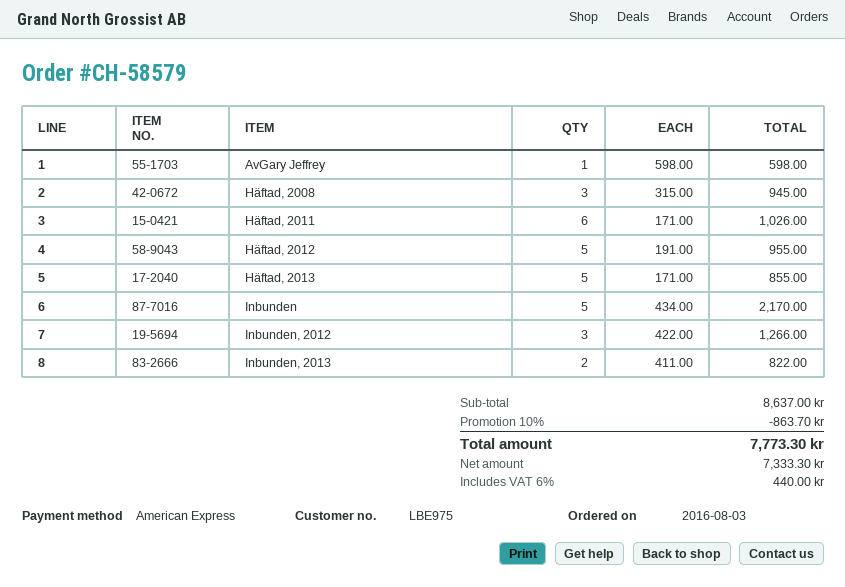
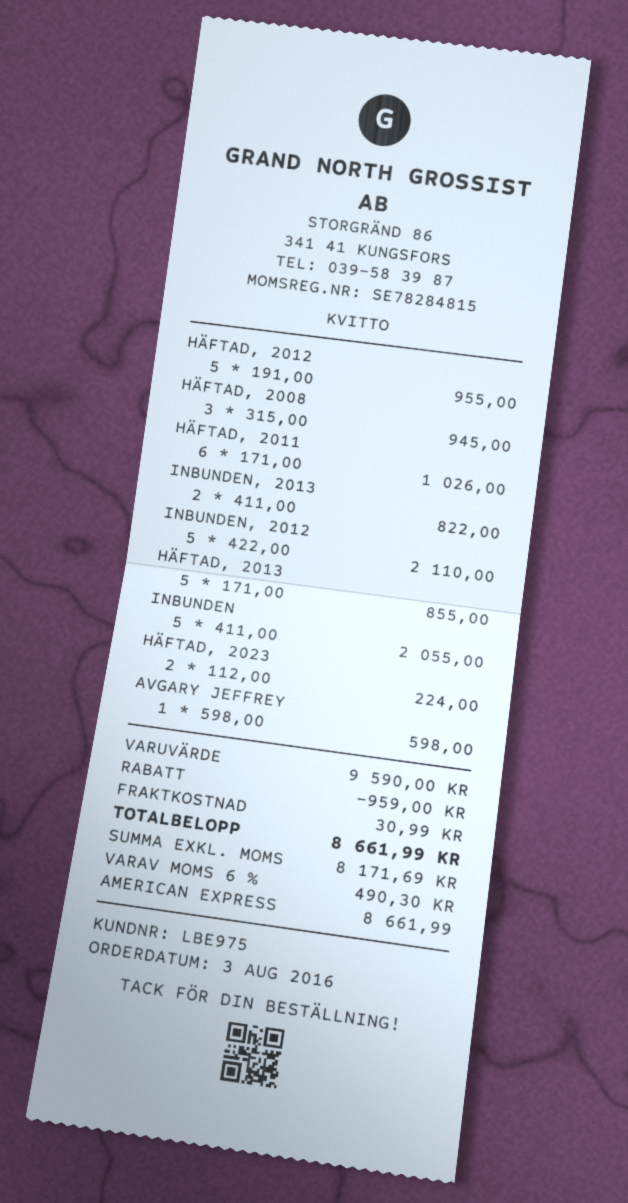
Inbunden: 5 x 434.00 = 2170.00 -> 5 x 411.00 = 2055.00
Inbunden, 2012: 3 x 422.00 = 1266.00 -> 5 x 422.00 = 2110.00
HÄFTAD, 2023: none -> 2 x 112.00 = 224.00
subtotal: 8637.00 -> 9590.00
discount: 863.70 -> 959.00
shipping: none -> 30.99
net: 7333.30 -> 8171.69
tax: 6% = 440.00 -> 6% = 490.30
total: 7773.30 -> 8661.99

